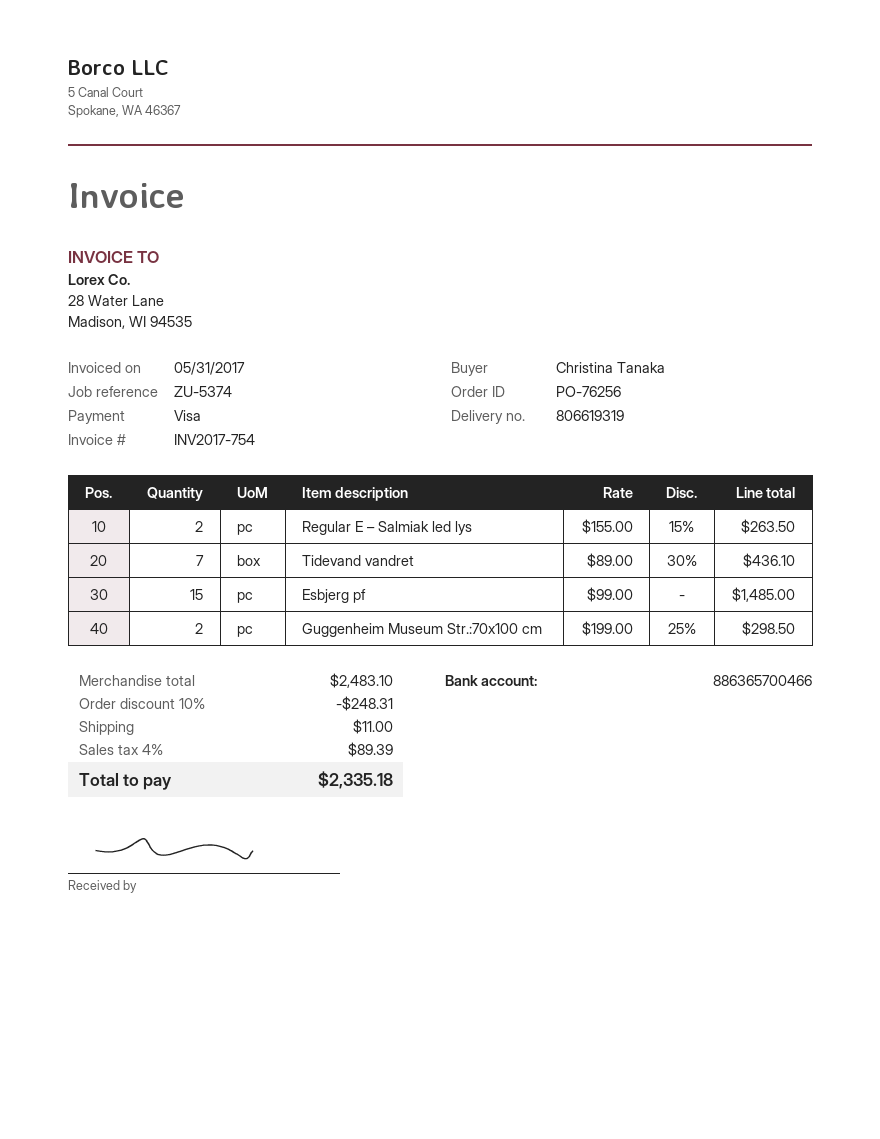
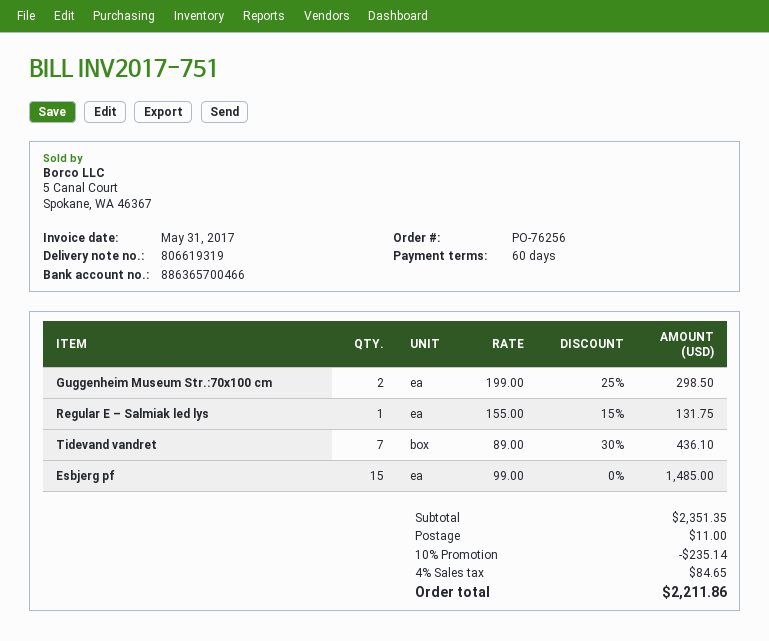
invoice number: INV2017-754 -> INV2017-751
Regular E – Salmiak led lys: 2 x 155.00 - 15% = 263.50 -> 1 x 155.00 - 15% = 131.75
subtotal: 2483.10 -> 2351.35
discount: 10% = 248.31 -> 10% = 235.14
tax: 4% = 89.39 -> 4% = 84.65
total: 2335.18 -> 2211.86

